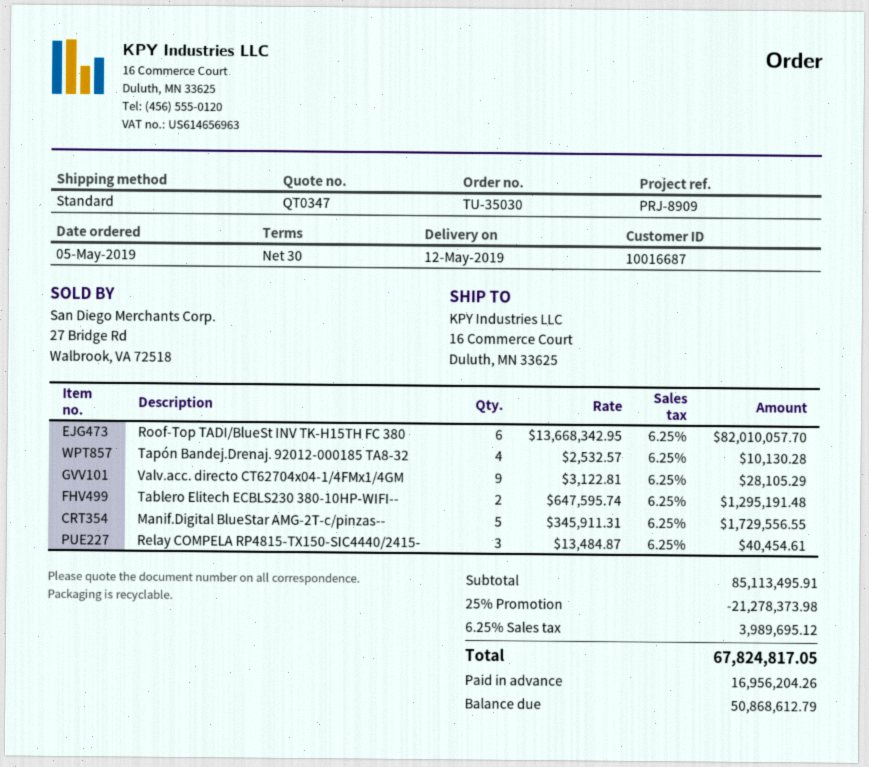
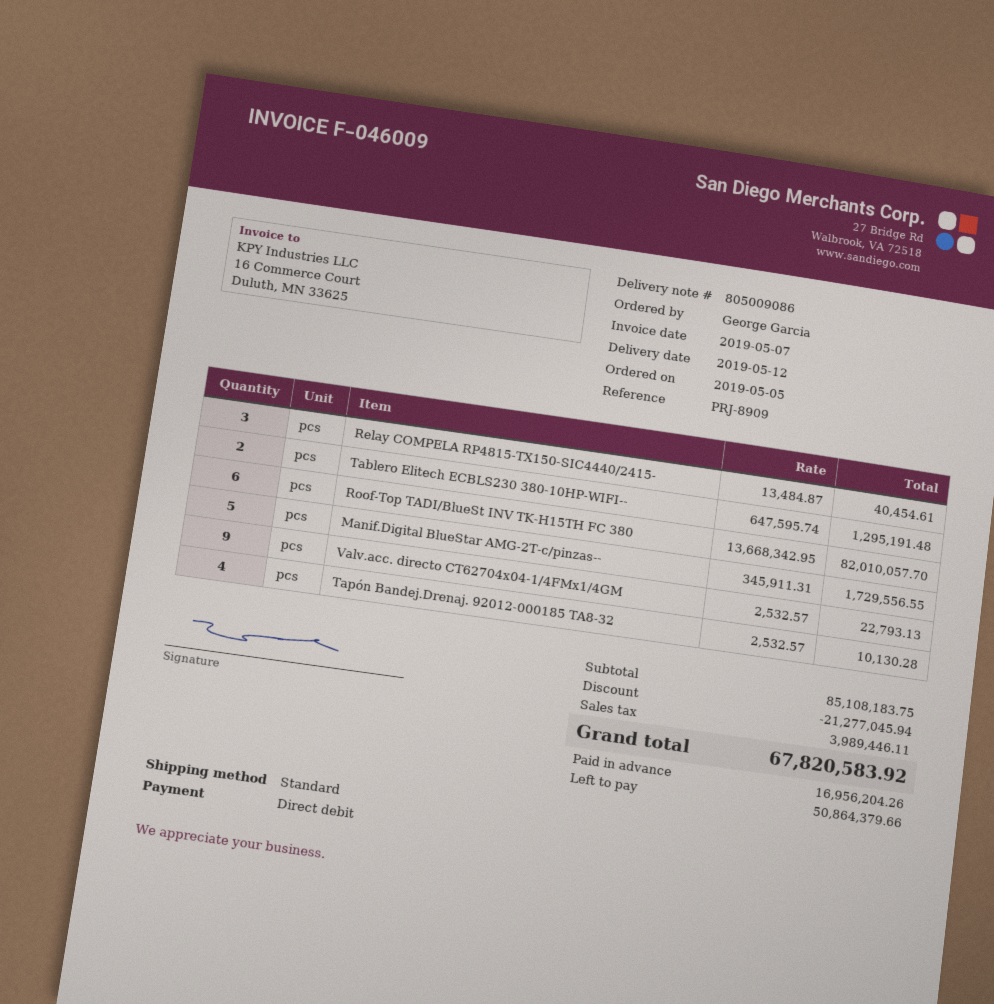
Valv.acc. directo CT62704x04-1/4FMx1/4GM: 9 x 3122.81 = 28105.29 -> 9 x 2532.57 = 22793.13
subtotal: 85113495.91 -> 85108183.75
discount: 21278373.98 -> 21277045.94
tax: 3989695.12 -> 3989446.11
total: 67824817.05 -> 67820583.92
balance: 50868612.79 -> 50864379.66

